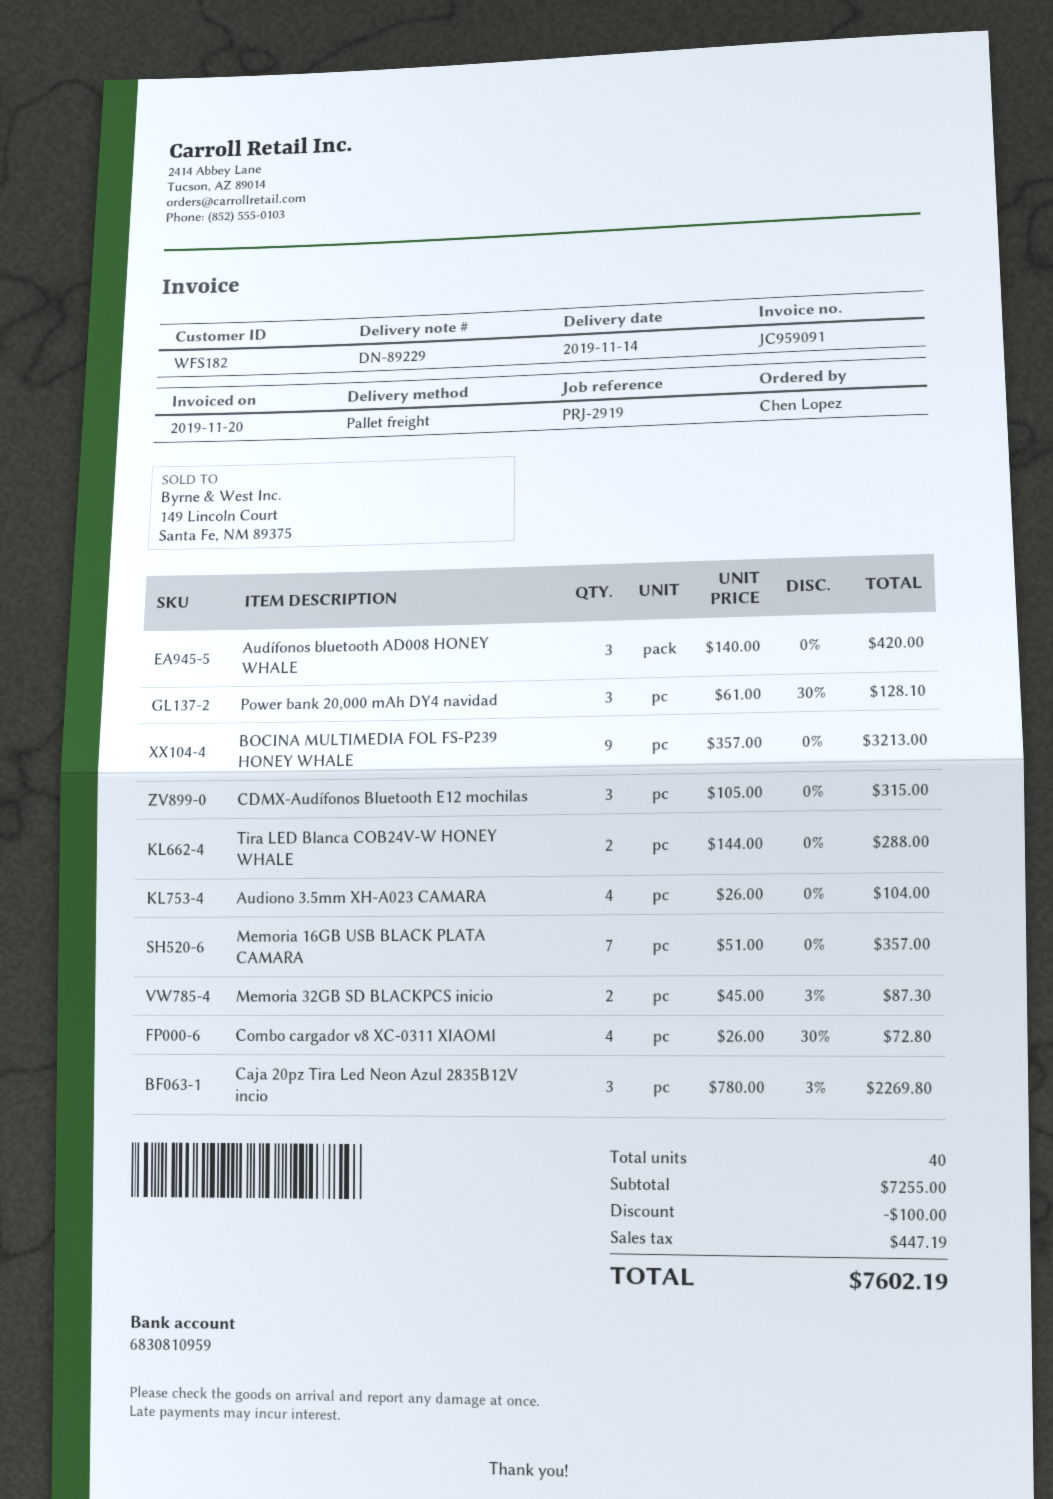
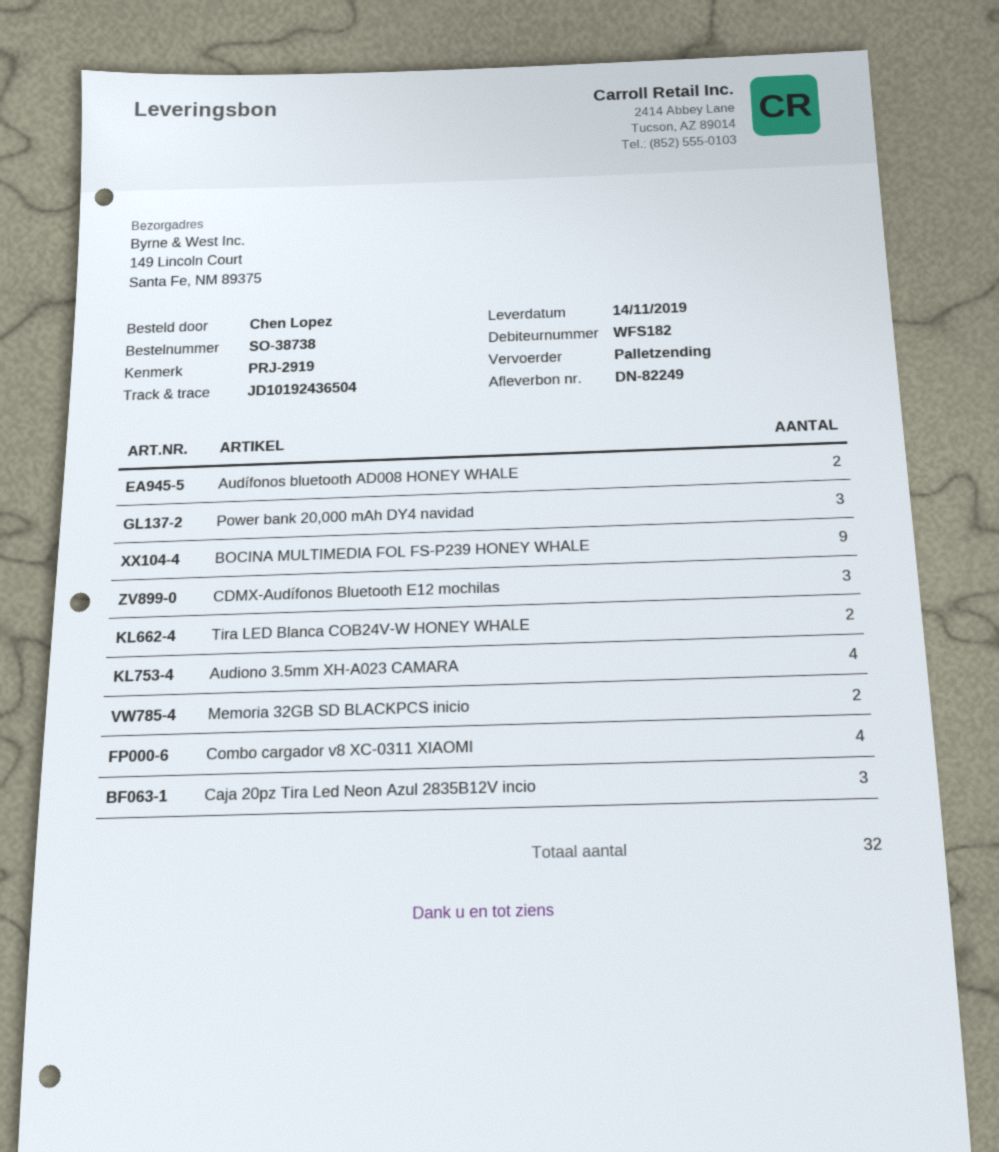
delivery note number: DN-89229 -> DN-82249
Audífonos bluetooth AD008 HONEY WHALE: 3 -> 2
Memoria 16GB USB BLACK PLATA CAMARA: 7 -> none
total quantity: 40 -> 32

